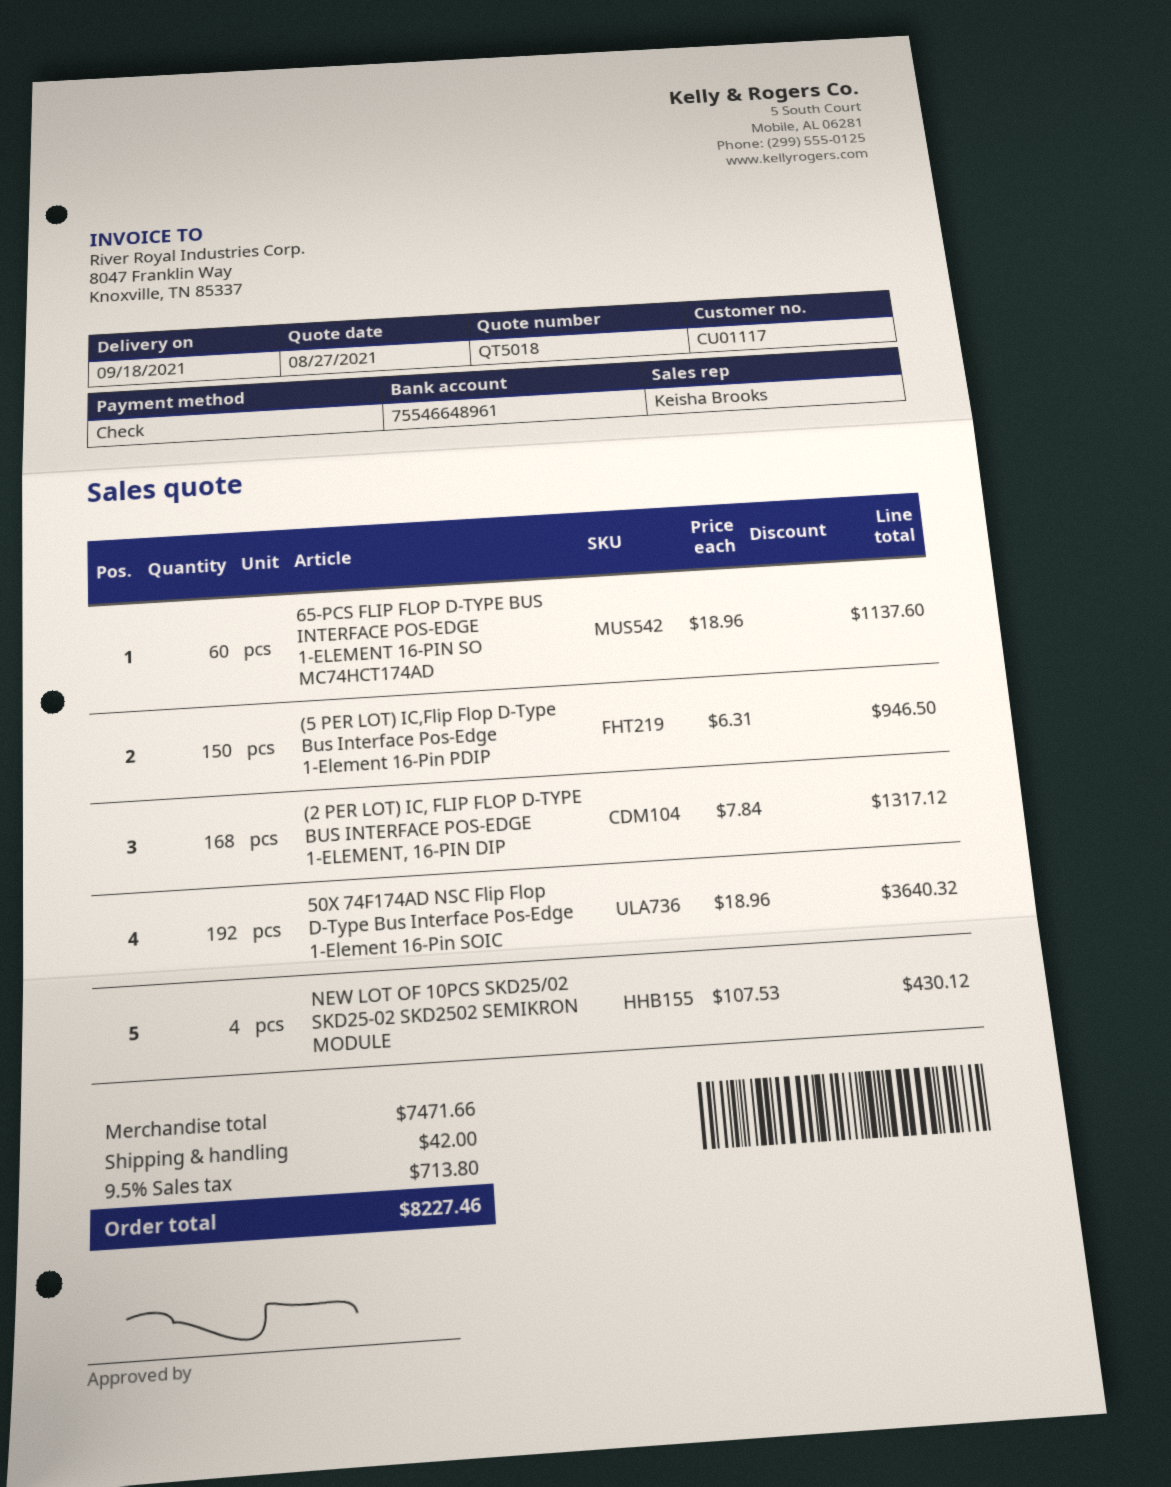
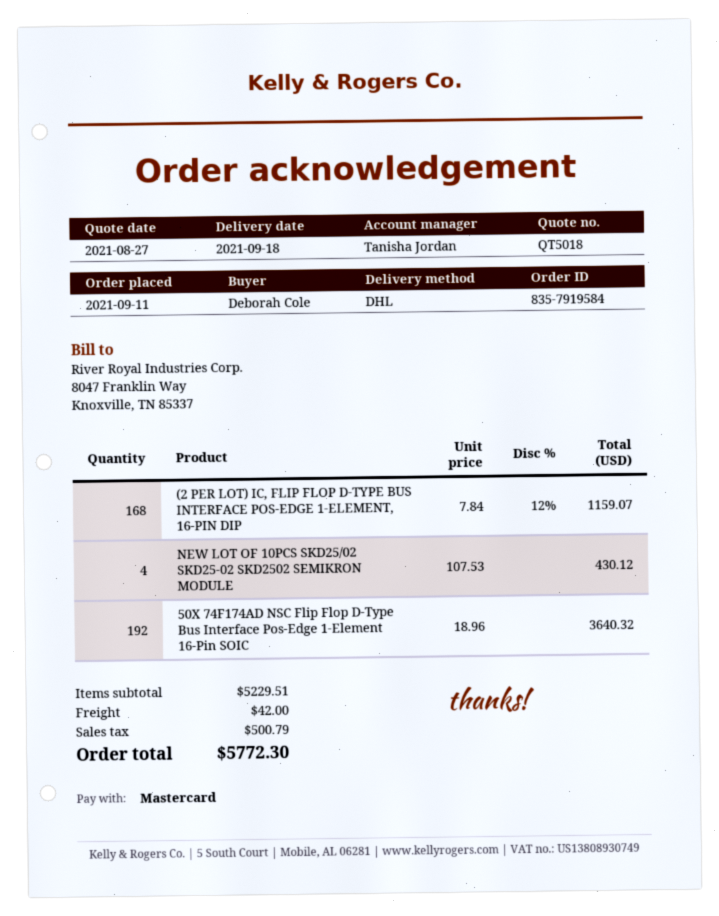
sales rep: Keisha Brooks -> Tanisha Jordan
payment method: cheque -> Mastercard
65-PCS FLIP FLOP D-TYPE BUS INTERFACE POS-EDGE 1-ELEMENT 16-PIN SO MC74HCT174AD: 60 x 18.96 = 1137.60 -> none
(5 PER LOT) IC,Flip Flop D-Type Bus Interface Pos-Edge 1-Element 16-Pin PDIP: 150 x 6.31 = 946.50 -> none
(2 PER LOT) IC, FLIP FLOP D-TYPE BUS INTERFACE POS-EDGE 1-ELEMENT, 16-PIN DIP: 168 x 7.84 = 1317.12 -> 168 x 7.84 - 12% = 1159.07
subtotal: 7471.66 -> 5229.51
tax: 713.80 -> 500.79
total: 8227.46 -> 5772.30

